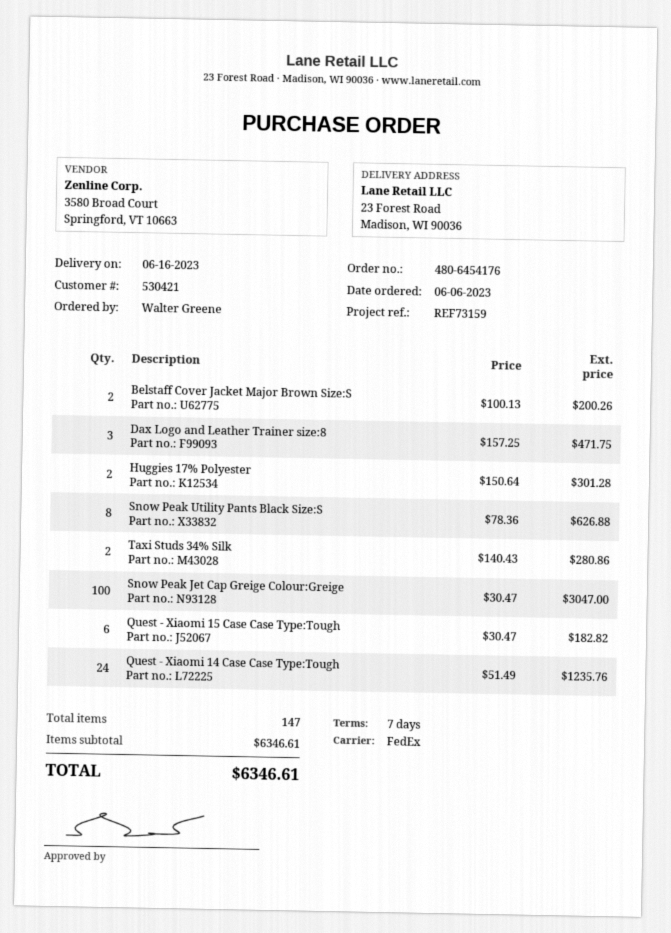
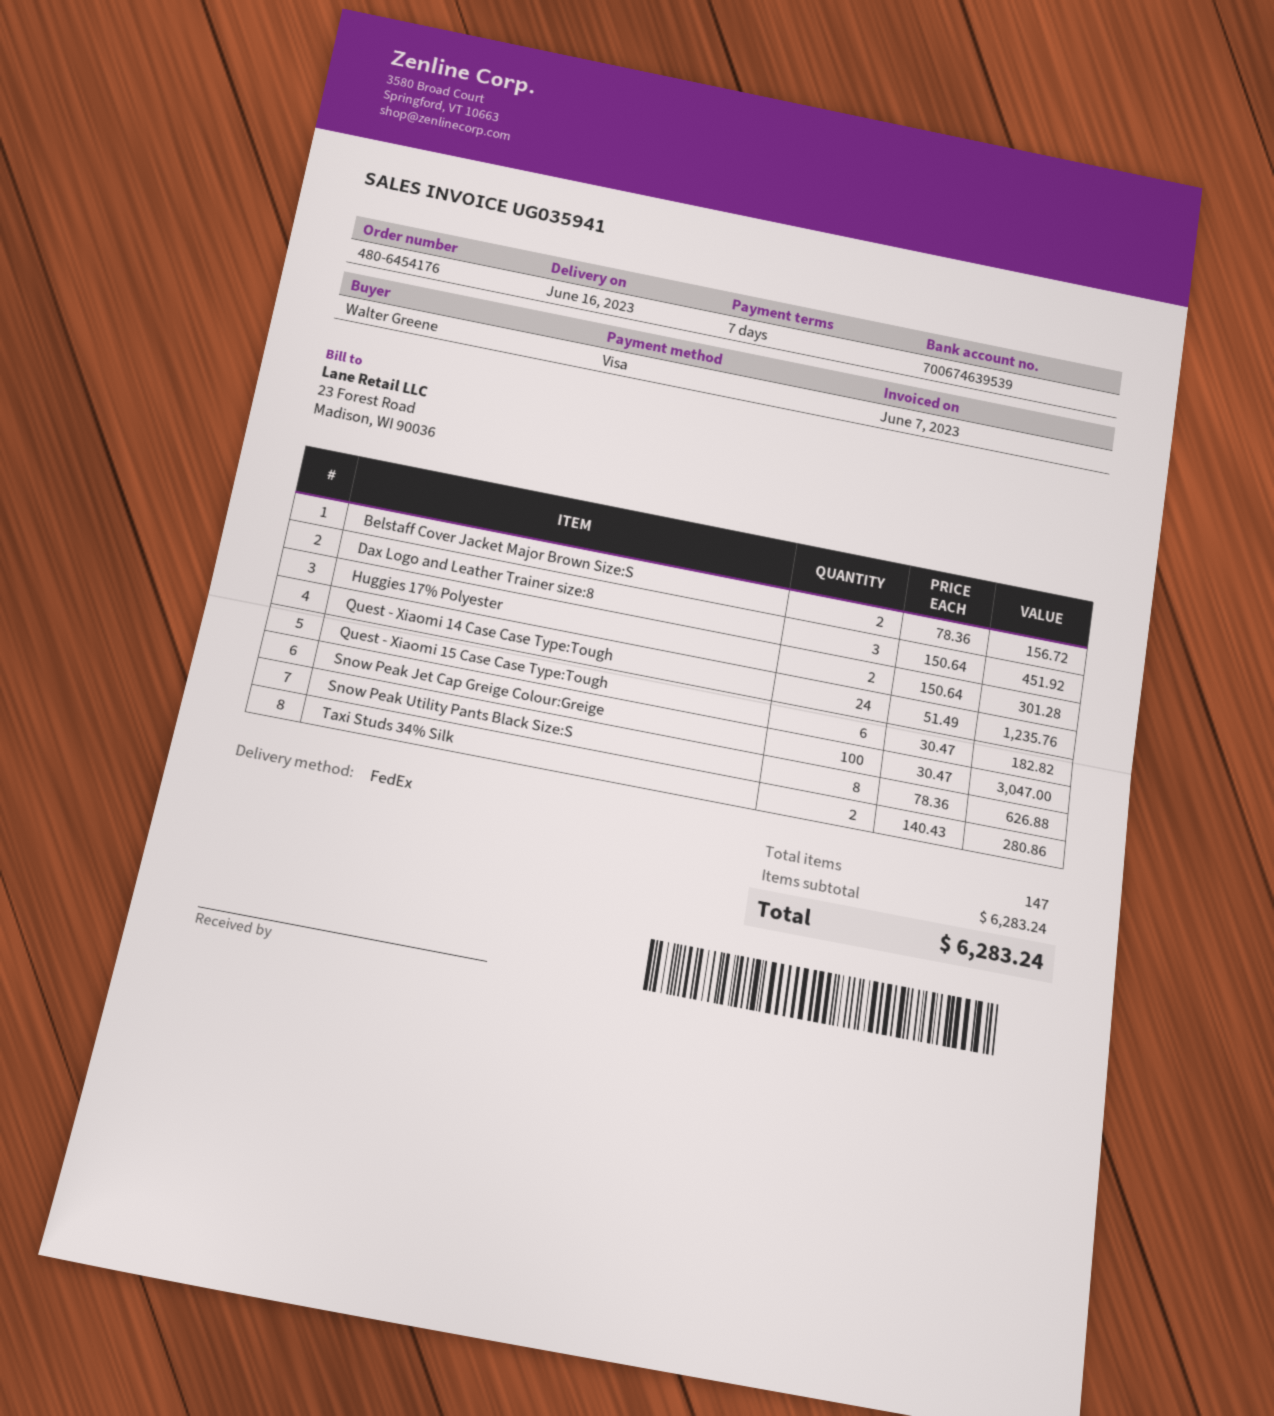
Belstaff Cover Jacket Major Brown Size:S: 2 x 100.13 = 200.26 -> 2 x 78.36 = 156.72
Dax Logo and Leather Trainer size:8: 3 x 157.25 = 471.75 -> 3 x 150.64 = 451.92
subtotal: 6346.61 -> 6283.24
total: 6346.61 -> 6283.24

